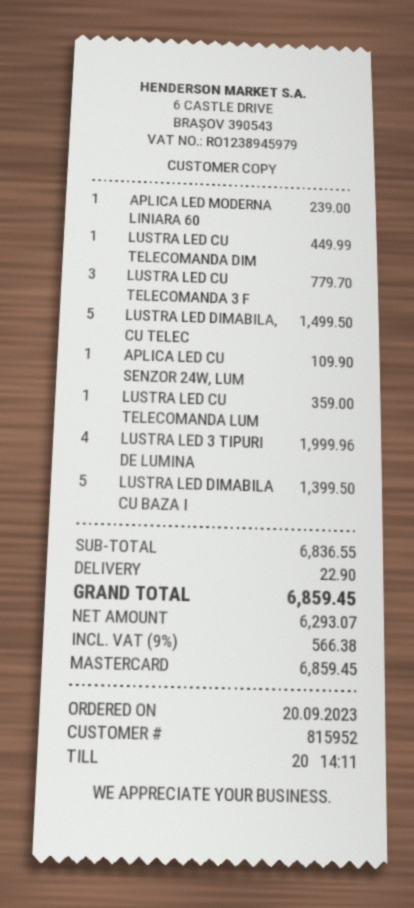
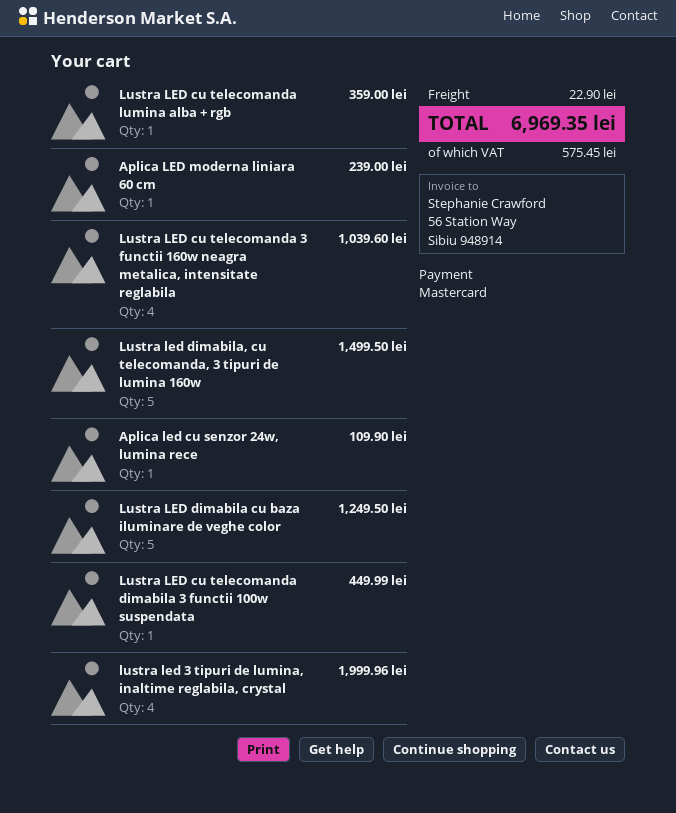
LUSTRA LED CU TELECOMANDA 3 F: 3 for 779.70 -> 4 for 1039.60
LUSTRA LED DIMABILA CU BAZA I: 5 for 1399.50 -> 5 for 1249.50
tax: 566.38 -> 575.45
total: 6859.45 -> 6969.35

